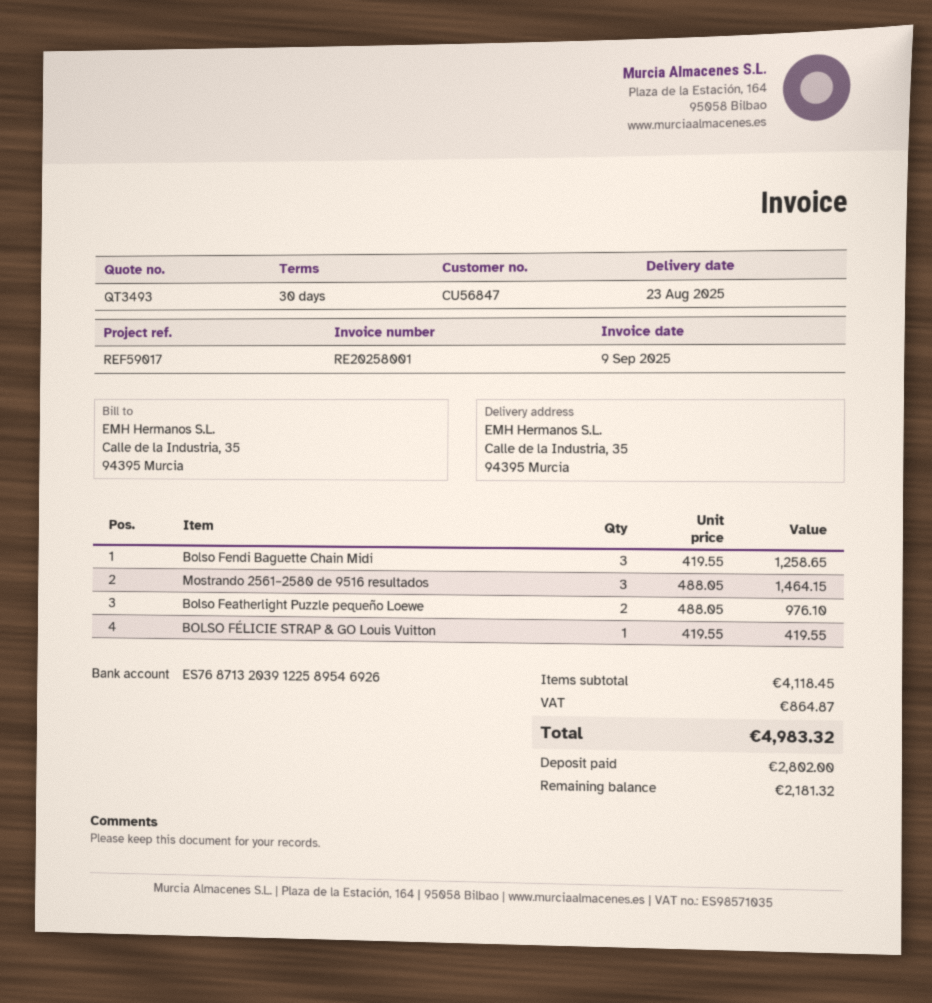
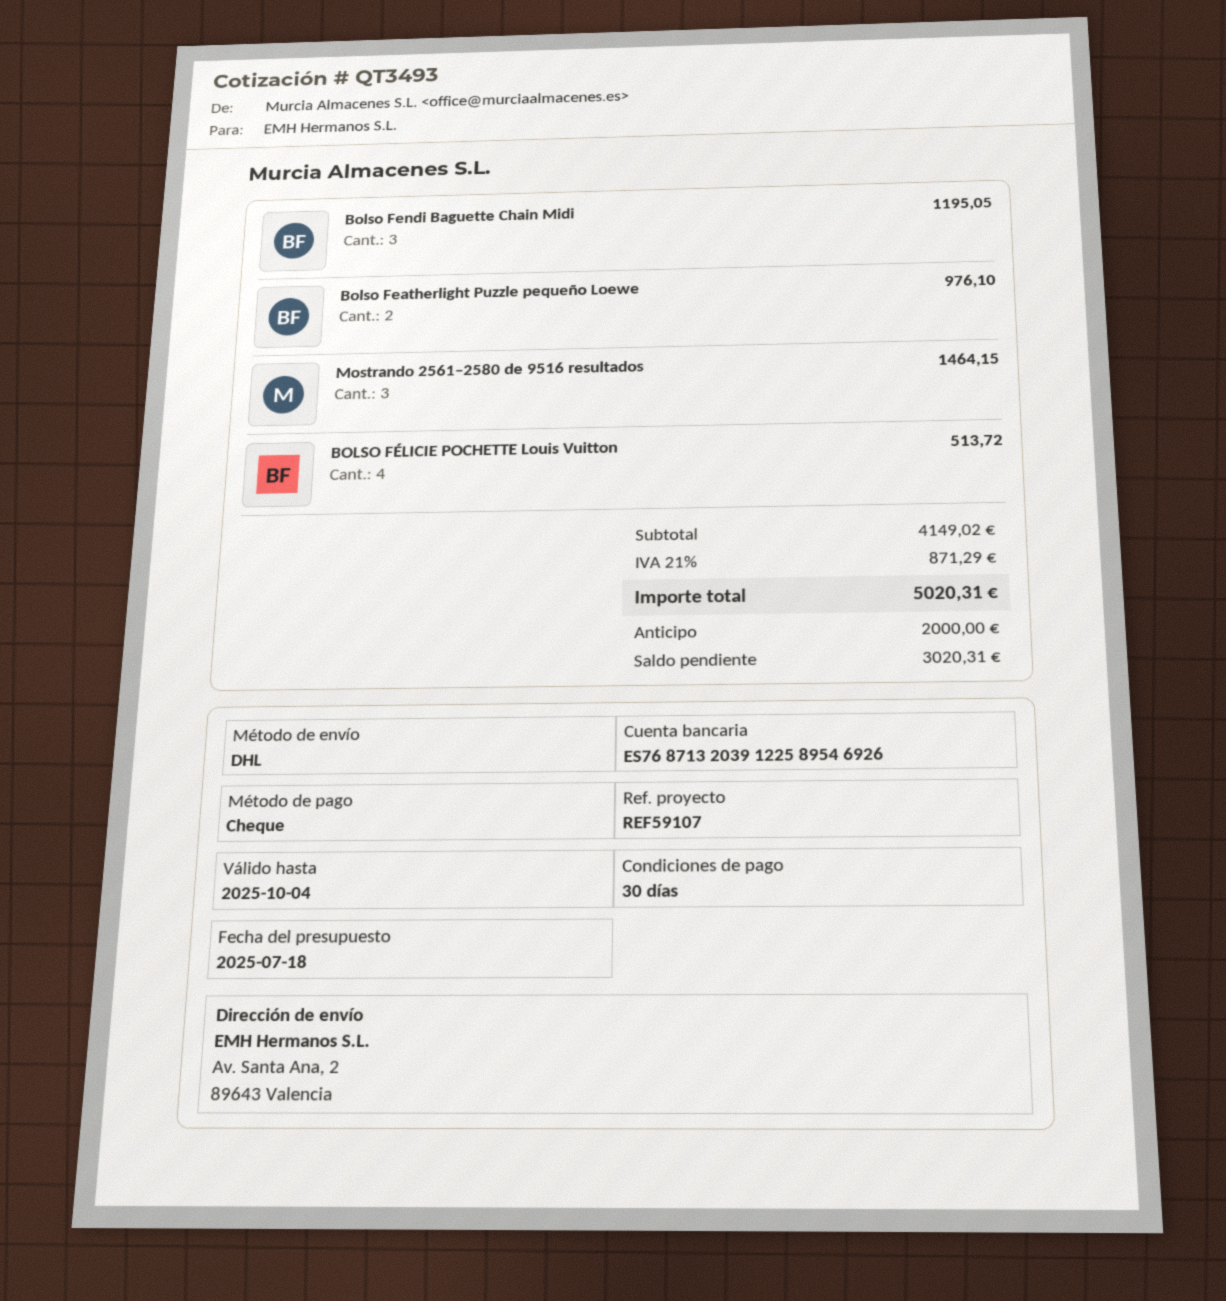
reference: REF59017 -> REF59107
ship to: Calle de la Industria, 35, 94395 Murcia -> Av. Santa Ana, 2, 89643 Valencia
Bolso Fendi Baguette Chain Midi: 3 for 1258.65 -> 3 for 1195.05
BOLSO FÉLICIE STRAP & GO Louis Vuitton: 1 for 419.55 -> none
BOLSO FÉLICIE POCHETTE Louis Vuitton: none -> 4 for 513.72
subtotal: 4118.45 -> 4149.02
tax: 864.87 -> 871.29
total: 4983.32 -> 5020.31
deposit: 2802.00 -> 2000.00
balance: 2181.32 -> 3020.31

